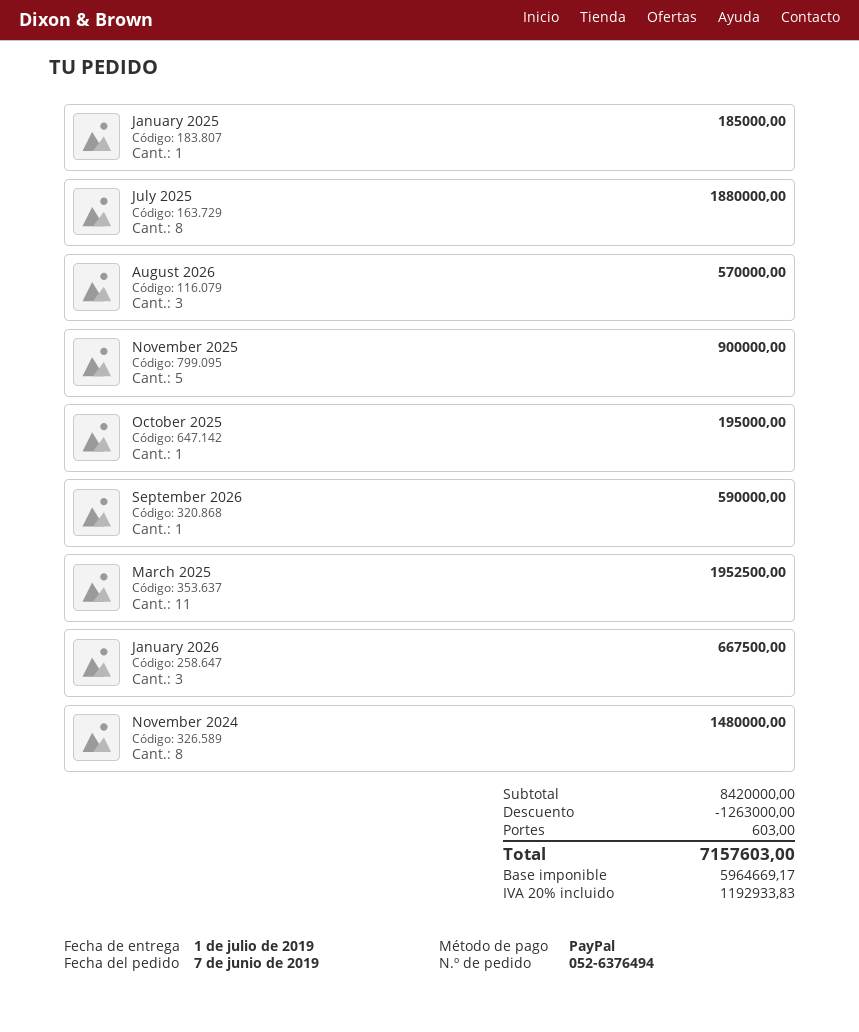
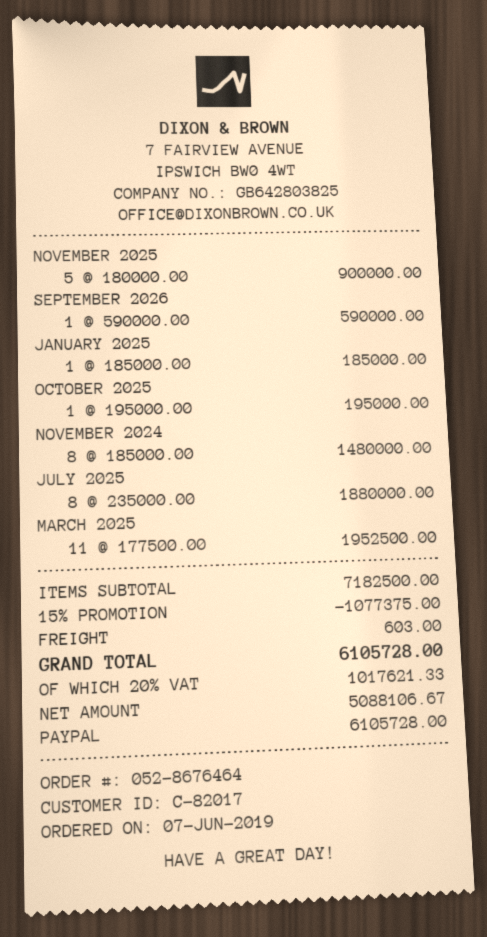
order number: 052-6376494 -> 052-8676464
August 2026: 3 for 570000.00 -> none
January 2026: 3 for 667500.00 -> none
subtotal: 8420000.00 -> 7182500.00
discount: 1263000.00 -> 1077375.00
net: 5964669.17 -> 5088106.67
tax: 20% = 1192933.83 -> 20% = 1017621.33
total: 7157603.00 -> 6105728.00

